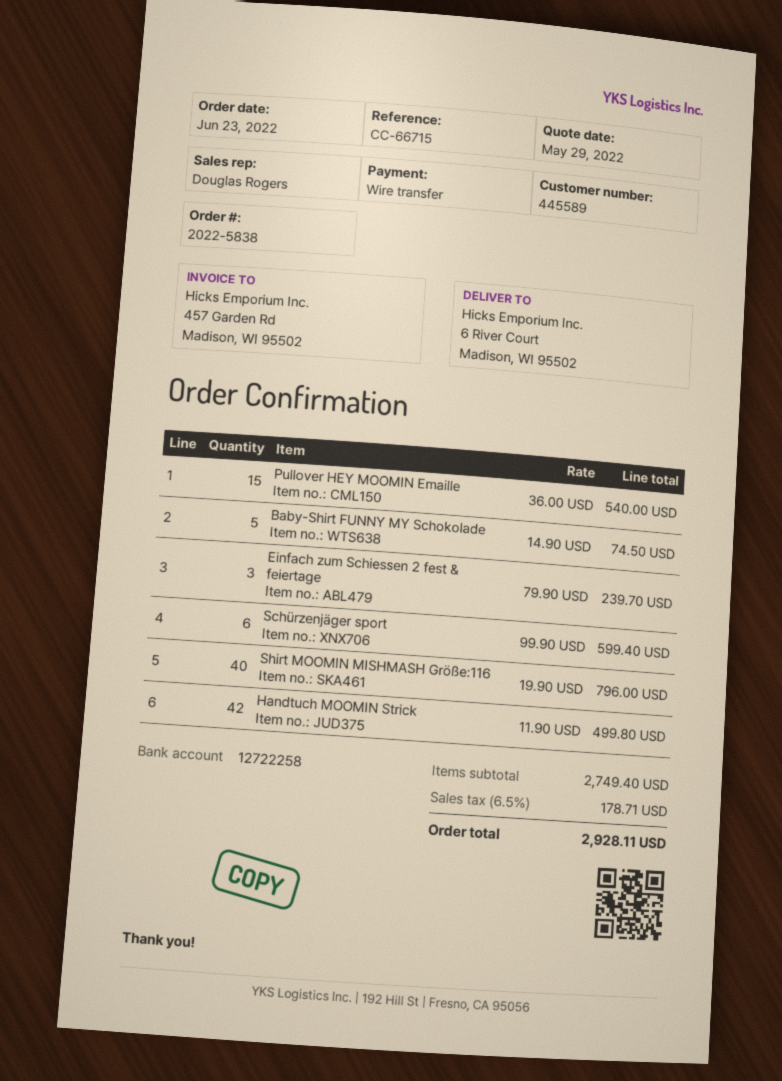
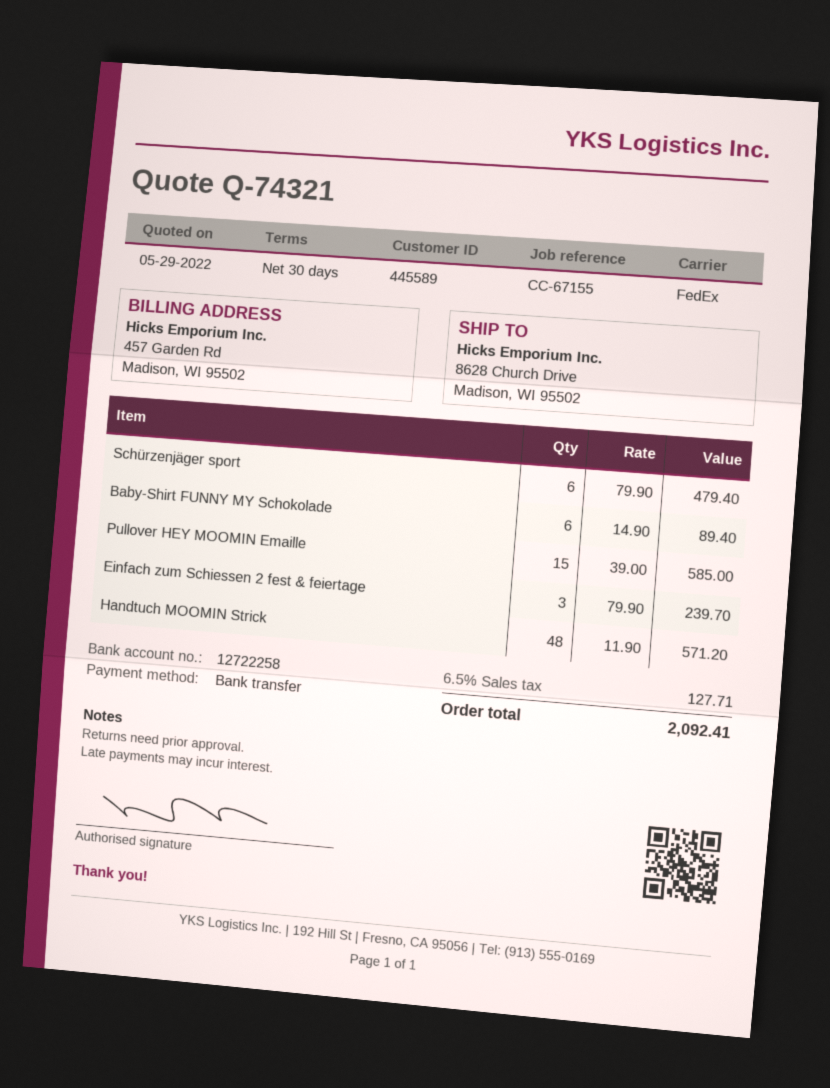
reference: CC-66715 -> CC-67155
ship to: 6 River Court, Madison, WI 95502 -> 8628 Church Drive, Madison, WI 95502
Pullover HEY MOOMIN Emaille: 15 x 36.00 = 540.00 -> 15 x 39.00 = 585.00
Baby-Shirt FUNNY MY Schokolade: 5 x 14.90 = 74.50 -> 6 x 14.90 = 89.40
Schürzenjäger sport: 6 x 99.90 = 599.40 -> 6 x 79.90 = 479.40
Shirt MOOMIN MISHMASH Größe:116: 40 x 19.90 = 796.00 -> none
Handtuch MOOMIN Strick: 42 x 11.90 = 499.80 -> 48 x 11.90 = 571.20
tax: 6.5% = 178.71 -> 6.5% = 127.71
total: 2928.11 -> 2092.41

